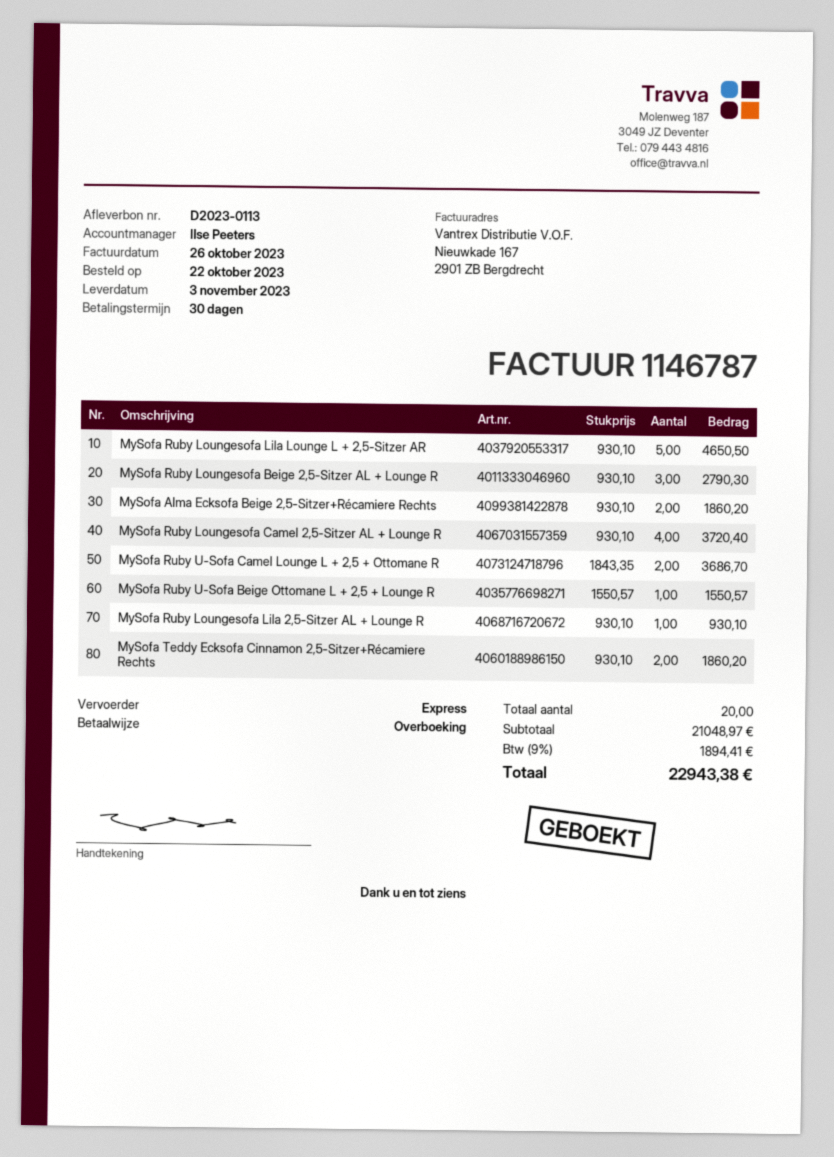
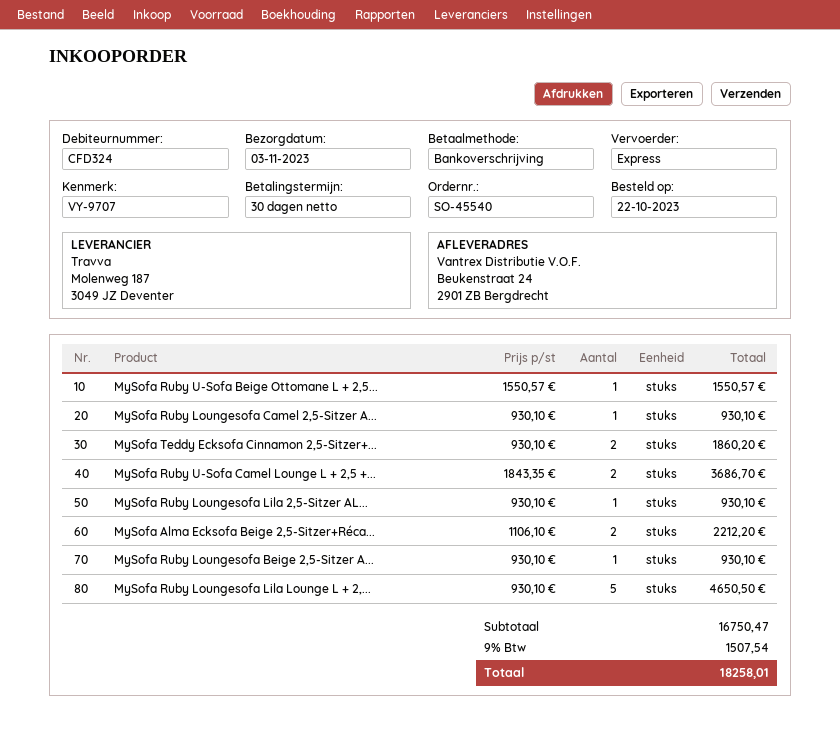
MySofa Ruby Loungesofa Beige 2,5-Sitzer AL + Lounge R: 3 x 930.10 = 2790.30 -> 1 x 930.10 = 930.10
MySofa Alma Ecksofa Beige 2,5-Sitzer+Récamiere Rechts: 2 x 930.10 = 1860.20 -> 2 x 1106.10 = 2212.20
MySofa Ruby Loungesofa Camel 2,5-Sitzer AL + Lounge R: 4 x 930.10 = 3720.40 -> 1 x 930.10 = 930.10
subtotal: 21048.97 -> 16750.47
tax: 9% = 1894.41 -> 9% = 1507.54
total: 22943.38 -> 18258.01

